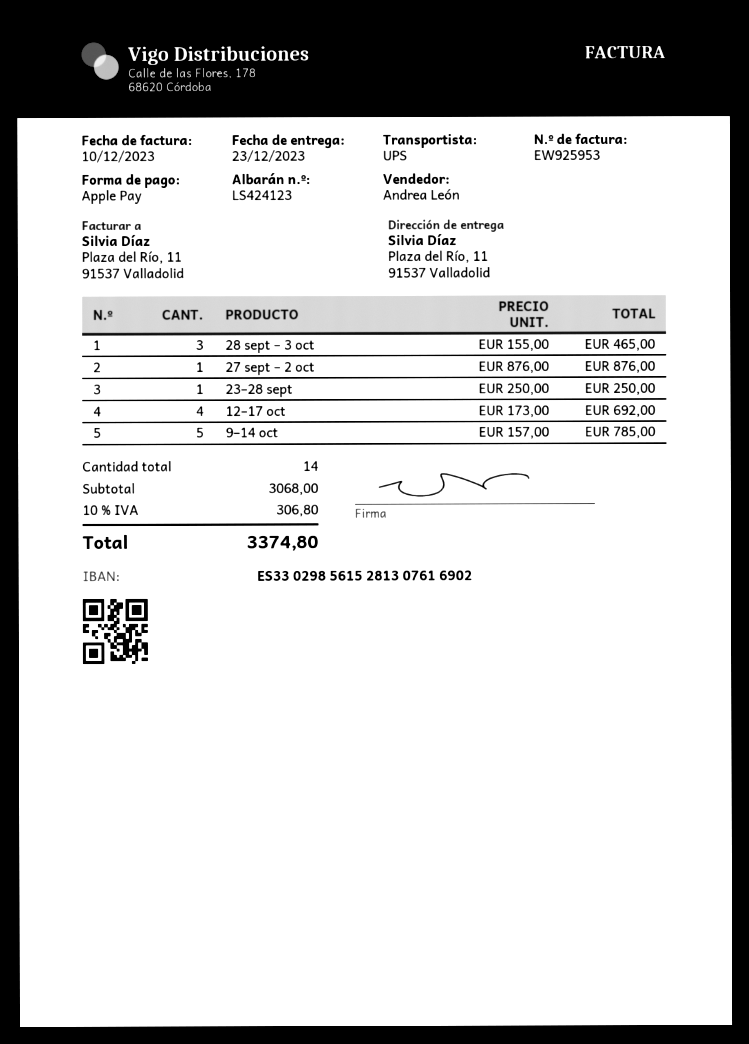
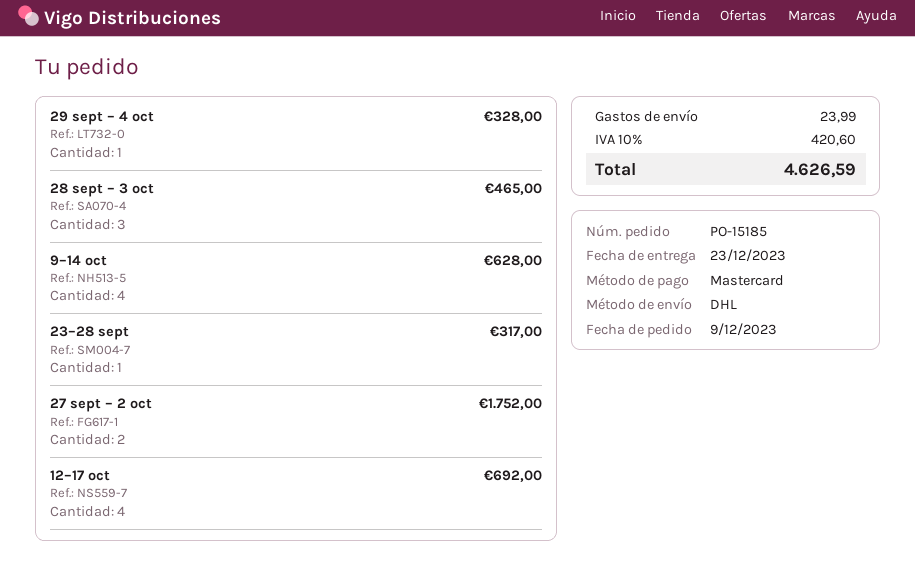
payment method: Apple Pay -> Mastercard
shipping method: UPS -> DHL
27 sept – 2 oct: 1 for 876.00 -> 2 for 1752.00
23–28 sept: 1 for 250.00 -> 1 for 317.00
9–14 oct: 5 for 785.00 -> 4 for 628.00
29 sept – 4 oct: none -> 1 for 328.00
shipping: none -> 23.99
tax: 10% = 306.80 -> 10% = 420.60
total: 3374.80 -> 4626.59

